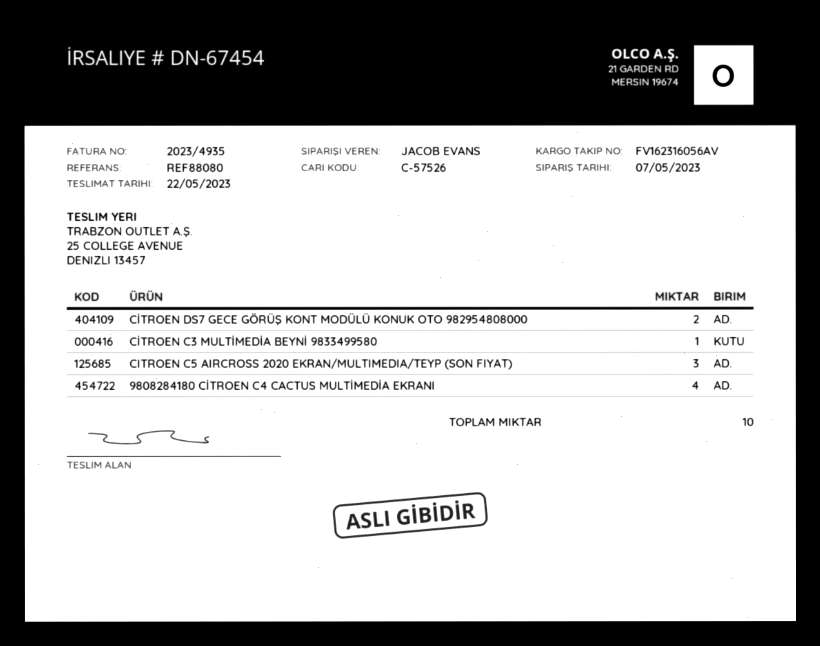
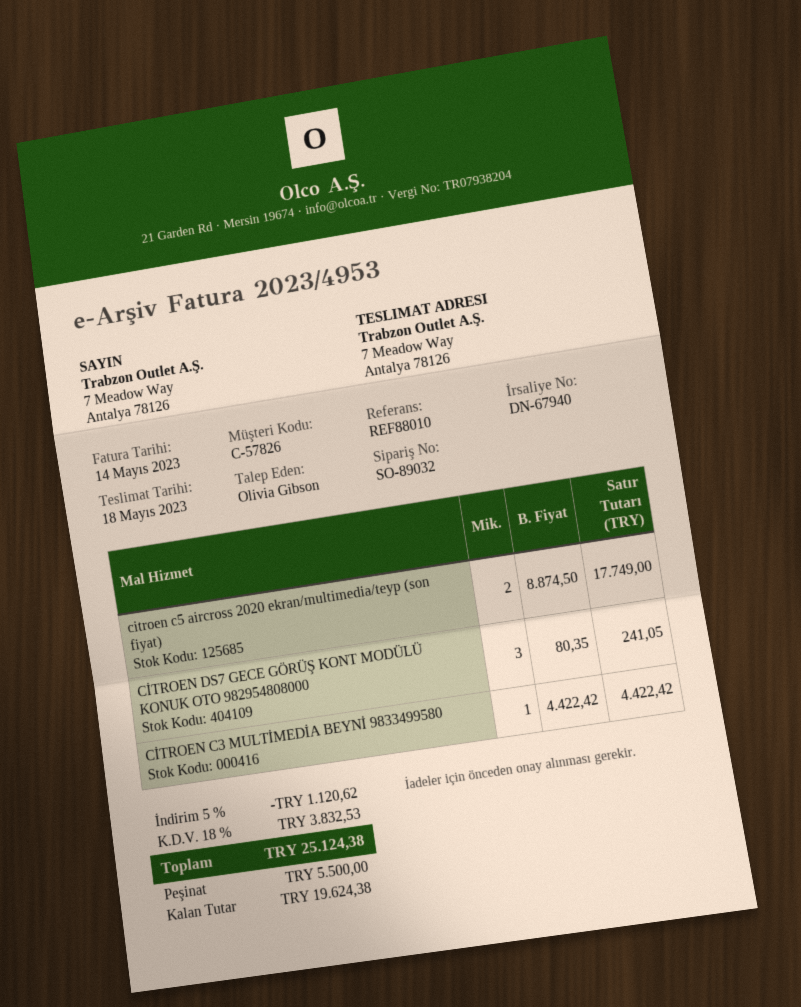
delivery note number: DN-67454 -> DN-67940
delivery date: 2023-05-22 -> 2023-05-18
invoice number: 2023/4935 -> 2023/4953
customer number: C-57526 -> C-57826
reference: REF88080 -> REF88010
ordered by: JACOB EVANS -> Olivia Gibson
ship to: 25 COLLEGE AVENUE, DENIZLI 13457 -> 7 Meadow Way, Antalya 78126
CİTROEN DS7 GECE GÖRÜŞ KONT MODÜLÜ KONUK OTO 982954808000: 2 -> 3
CITROEN C5 AIRCROSS 2020 EKRAN/MULTIMEDIA/TEYP (SON FIYAT): 3 -> 2
9808284180 CİTROEN C4 CACTUS MULTİMEDİA EKRANI: 4 -> none

